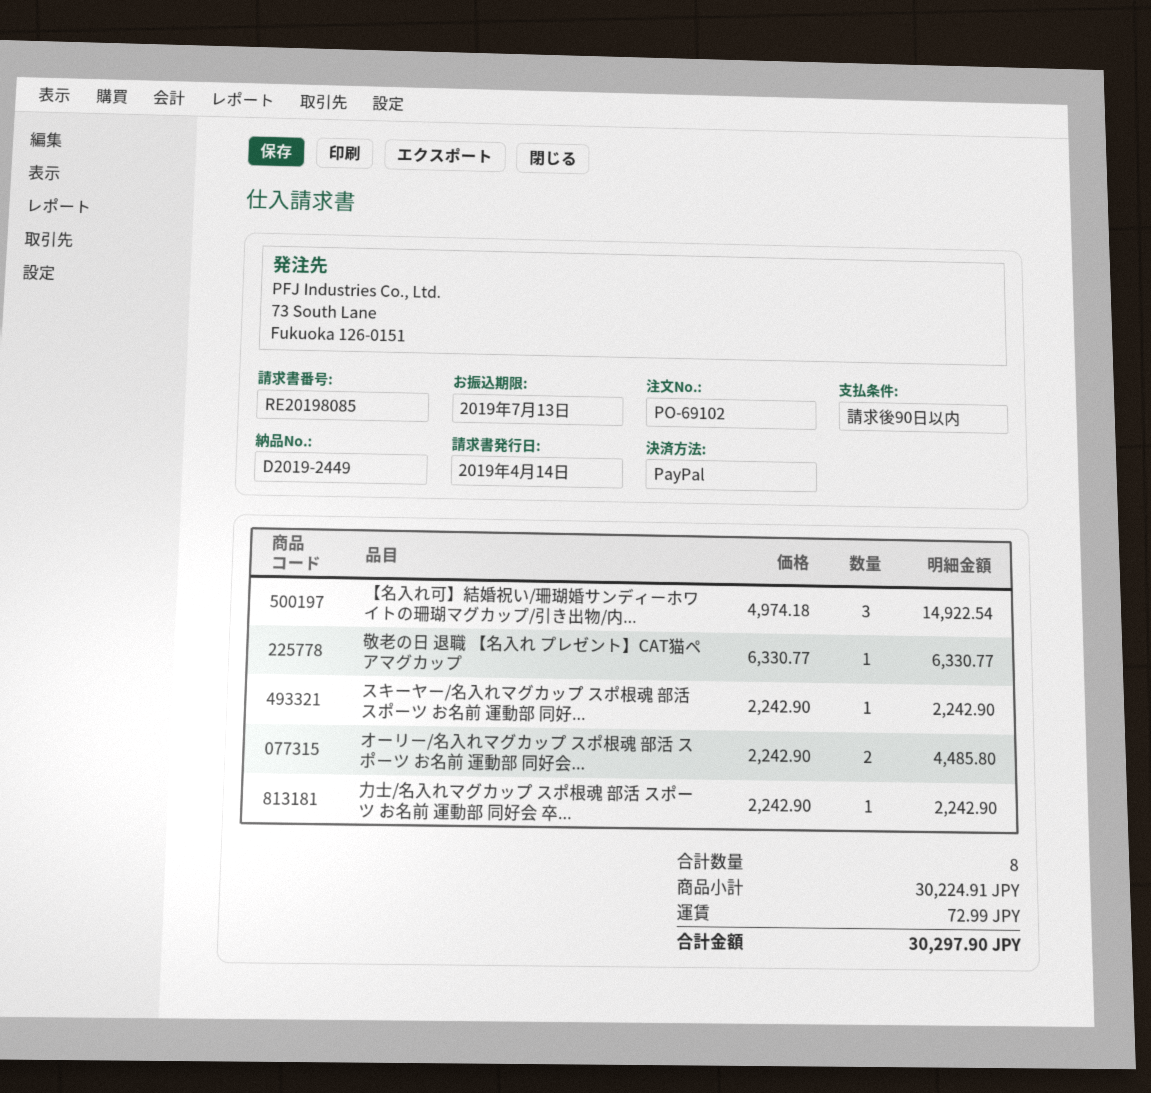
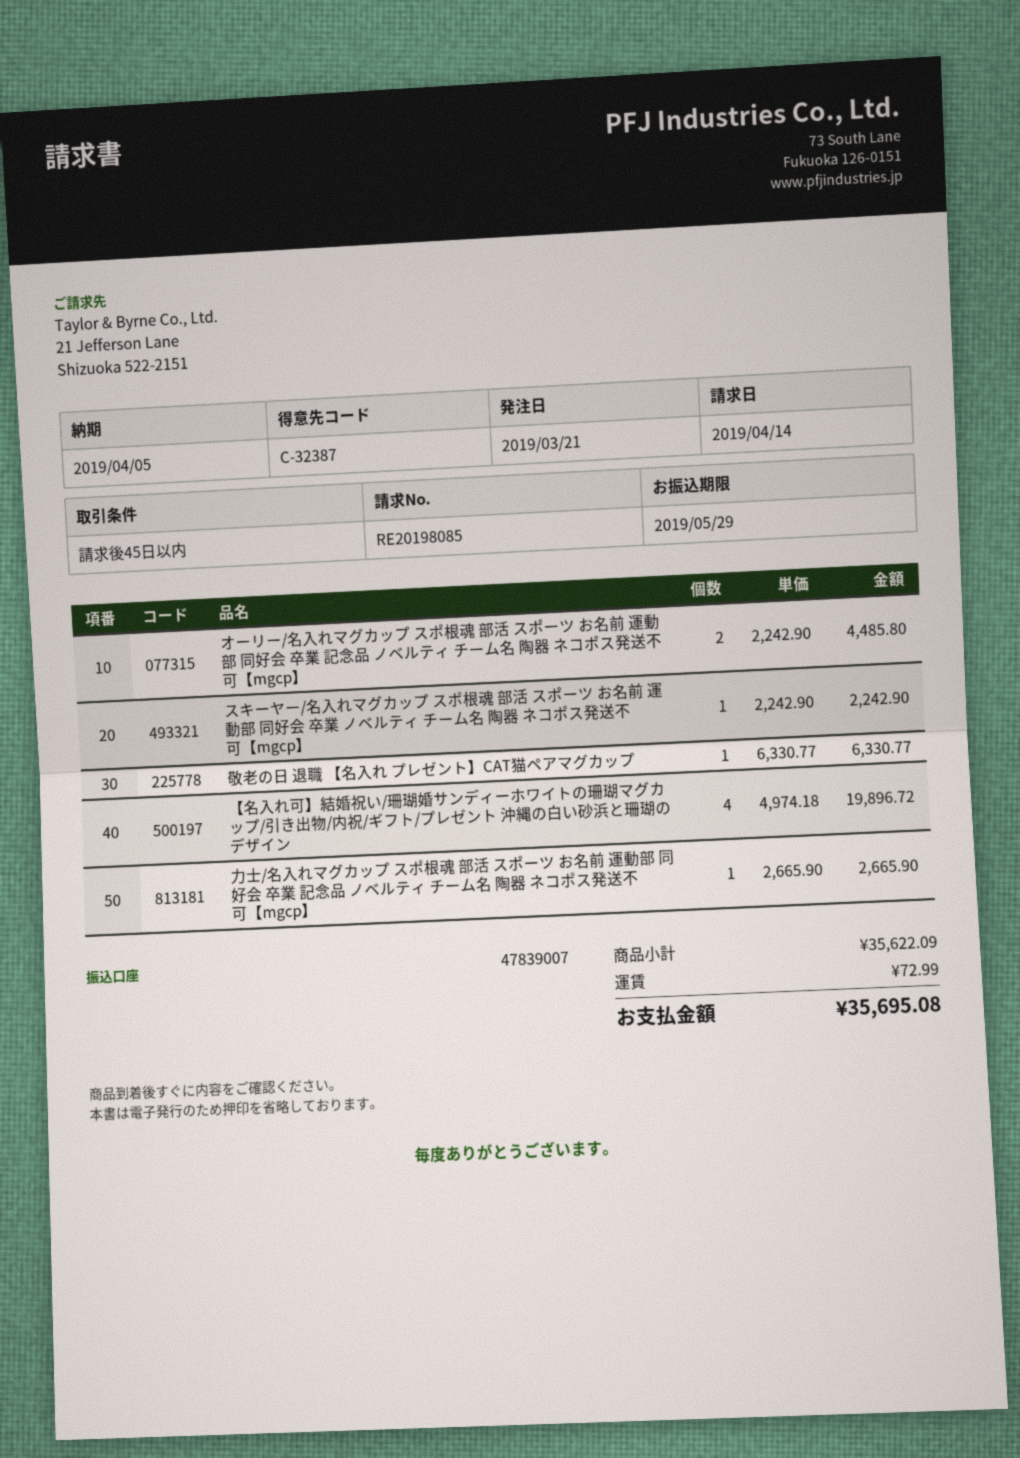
payment terms: 90 days -> 45 days
due date: 2019-07-13 -> 2019-05-29
【名入れ可】結婚祝い/珊瑚婚サンディーホワイトの珊瑚マグカップ/引き出物/内...: 3 x 4974.18 = 14922.54 -> 4 x 4974.18 = 19896.72
力士/名入れマグカップ スポ根魂 部活 スポーツ お名前 運動部 同好会 卒...: 1 x 2242.90 = 2242.90 -> 1 x 2665.90 = 2665.90
subtotal: 30224.91 -> 35622.09
total: 30297.90 -> 35695.08

